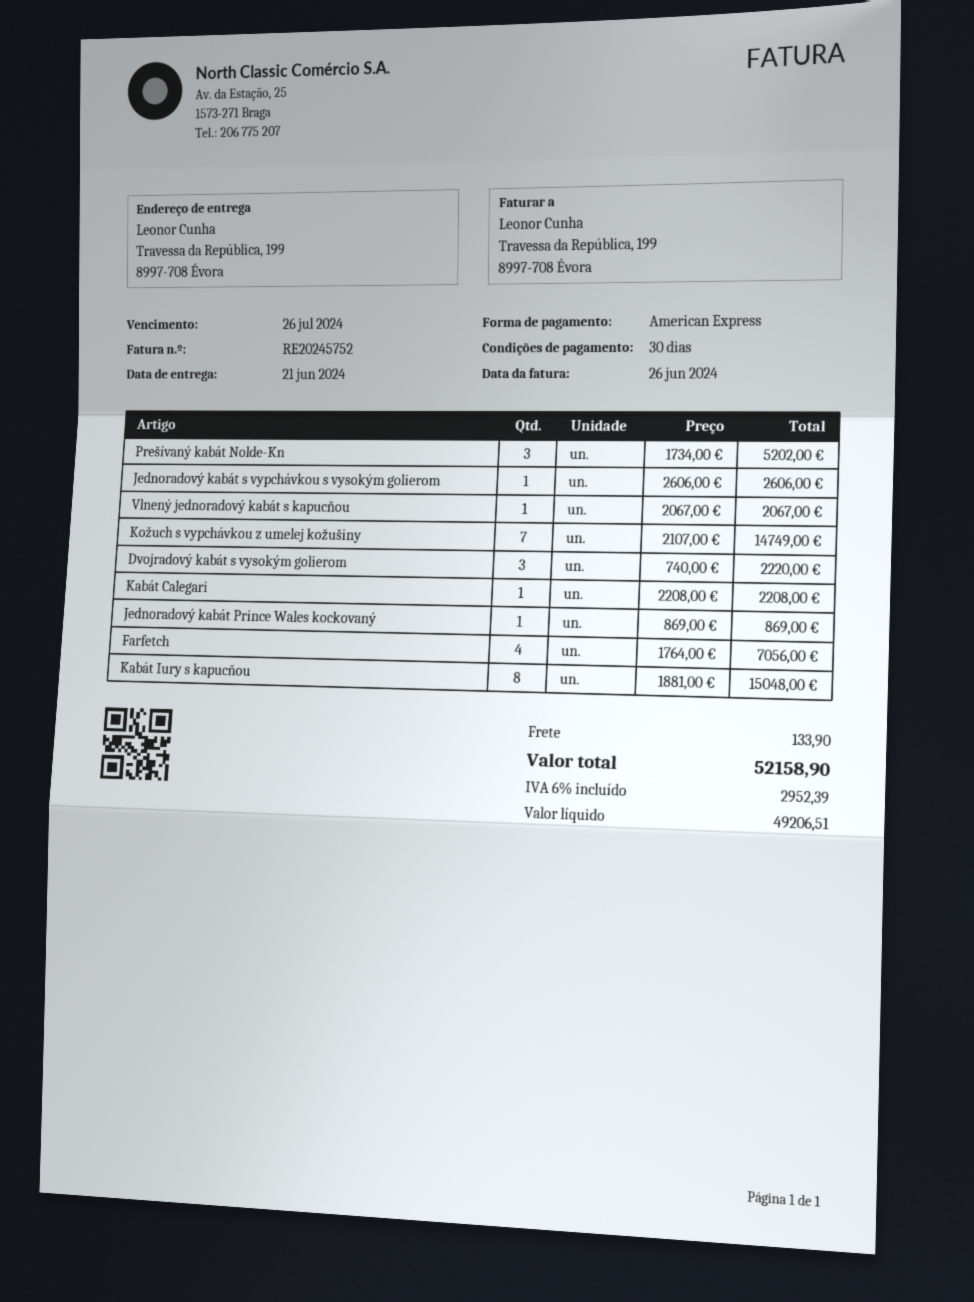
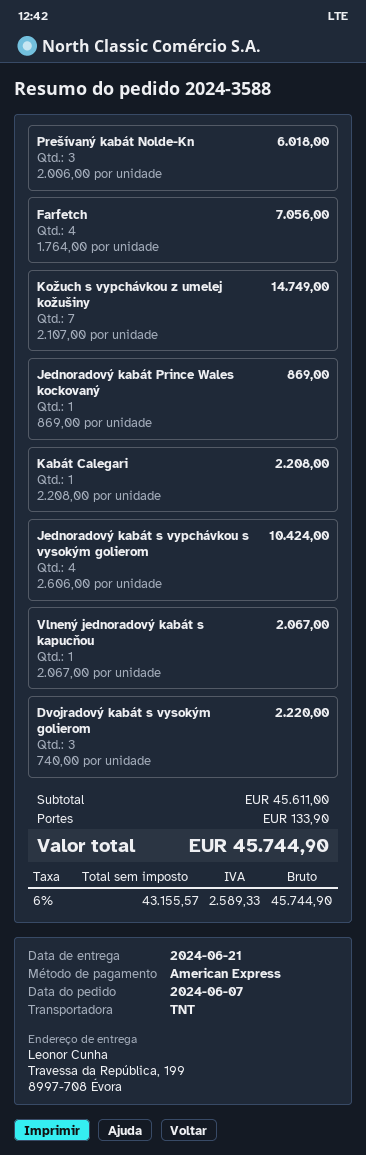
Prešívaný kabát Nolde-Kn: 3 x 1734.00 = 5202.00 -> 3 x 2006.00 = 6018.00
Jednoradový kabát s vypchávkou s vysokým golierom: 1 x 2606.00 = 2606.00 -> 4 x 2606.00 = 10424.00
Kabát Iury s kapucňou: 8 x 1881.00 = 15048.00 -> none
net: 49206.51 -> 43155.57
tax: 6% = 2952.39 -> 6% = 2589.33
total: 52158.90 -> 45744.90

